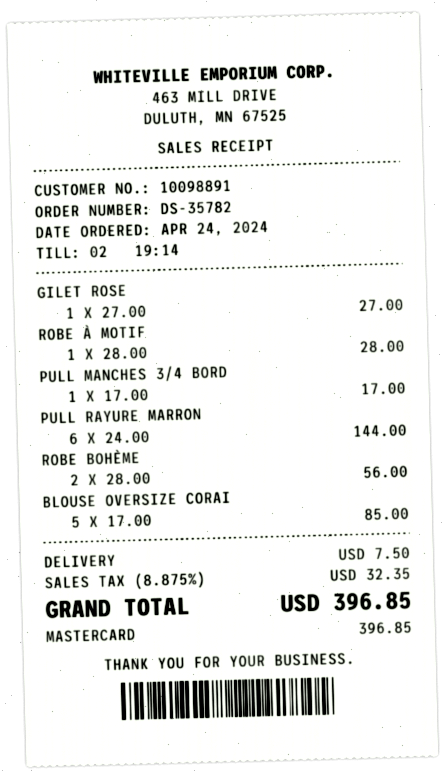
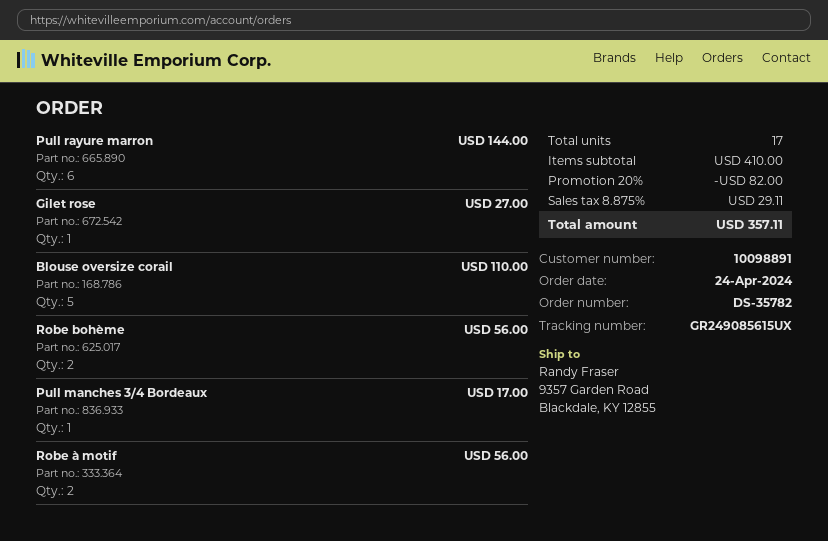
ROBE À MOTIF: 1 for 28.00 -> 2 for 56.00
BLOUSE OVERSIZE CORAI: 5 for 85.00 -> 5 for 110.00
discount: none -> 20% = 82.00
shipping: 7.50 -> none
tax: 8.875% = 32.35 -> 8.875% = 29.11
total: 396.85 -> 357.11

